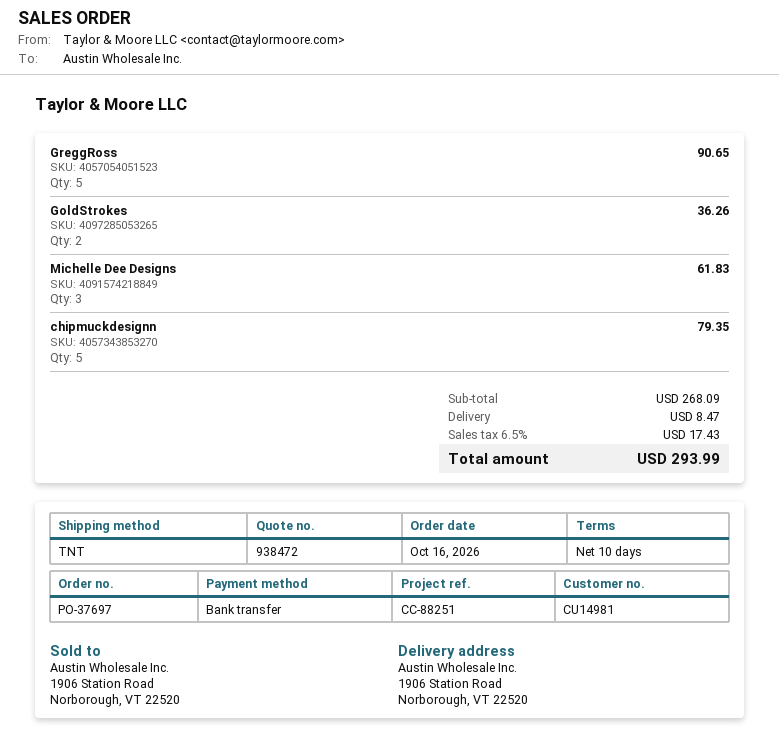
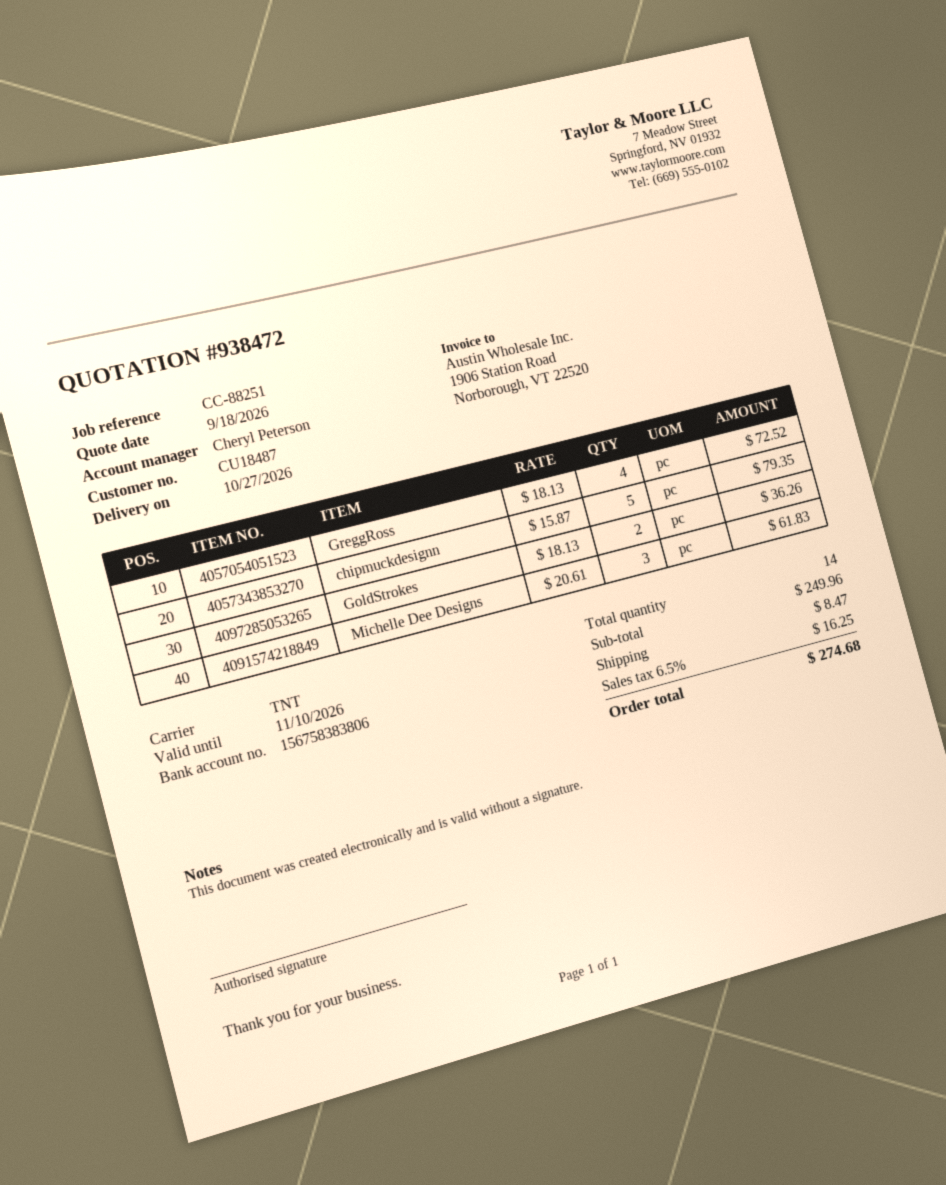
customer number: CU14981 -> CU18487
GreggRoss: 5 for 90.65 -> 4 for 72.52
subtotal: 268.09 -> 249.96
tax: 6.5% = 17.43 -> 6.5% = 16.25
total: 293.99 -> 274.68

